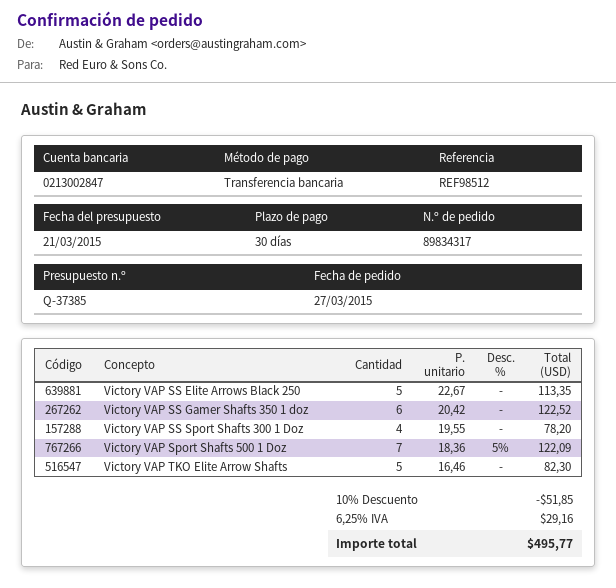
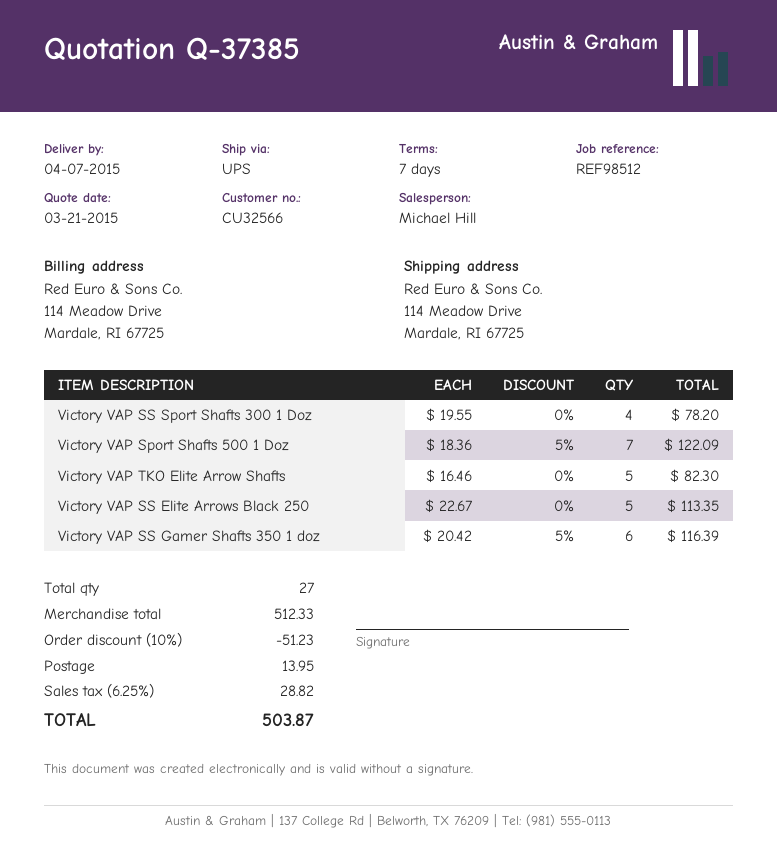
payment terms: 30 days -> 7 days
Victory VAP SS Gamer Shafts 350 1 doz: 6 x 20.42 = 122.52 -> 6 x 20.42 - 5% = 116.39
discount: 10% = 51.85 -> 10% = 51.23
shipping: none -> 13.95
tax: 6.25% = 29.16 -> 6.25% = 28.82
total: 495.77 -> 503.87

